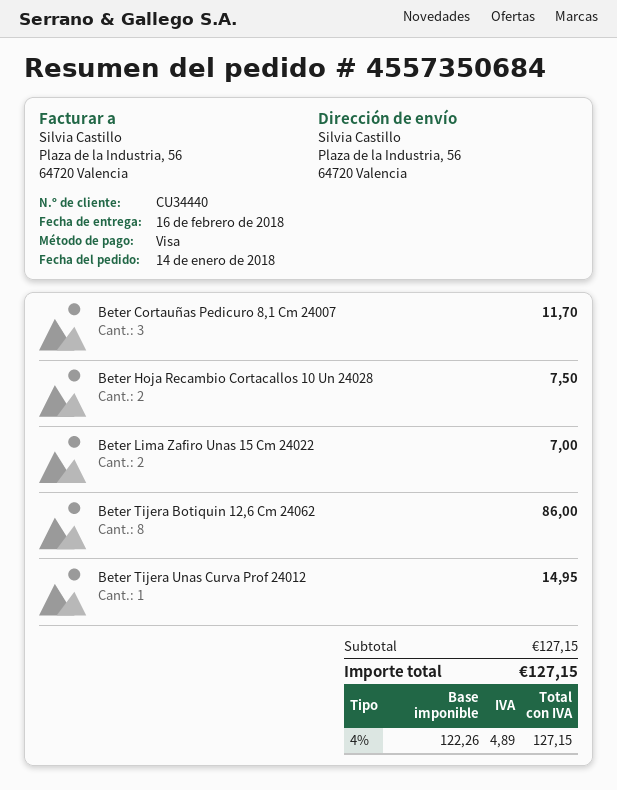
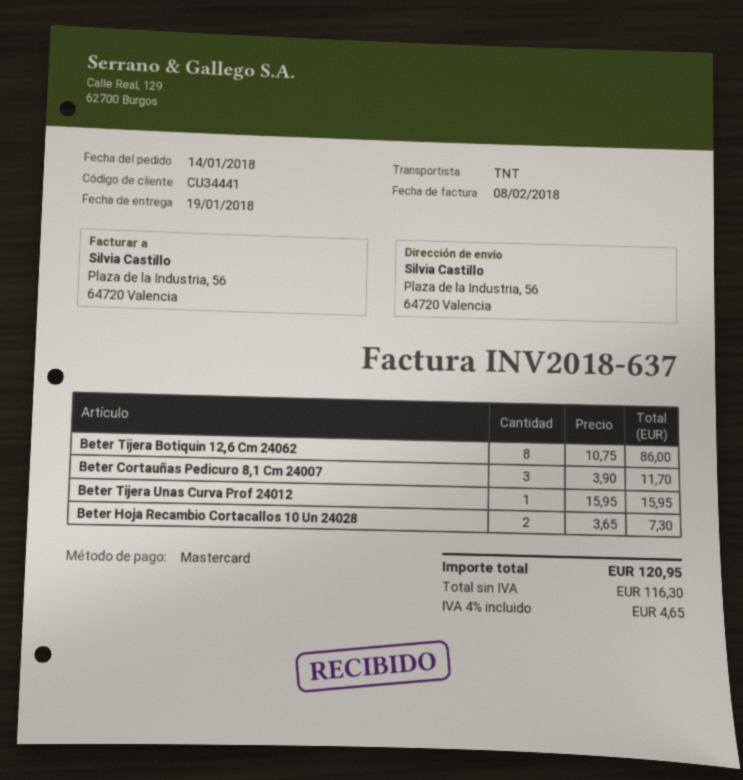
delivery date: 2018-02-16 -> 2018-01-19
customer number: CU34440 -> CU34441
payment method: Visa -> Mastercard
Beter Hoja Recambio Cortacallos 10 Un 24028: 2 for 7.50 -> 2 for 7.30
Beter Lima Zafiro Unas 15 Cm 24022: 2 for 7.00 -> none
Beter Tijera Unas Curva Prof 24012: 1 for 14.95 -> 1 for 15.95
net: 122.26 -> 116.30
tax: 4% = 4.89 -> 4% = 4.65
total: 127.15 -> 120.95

